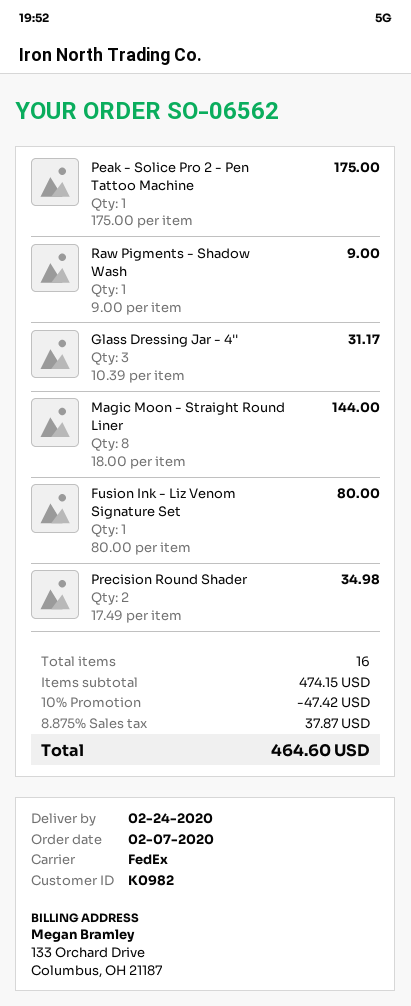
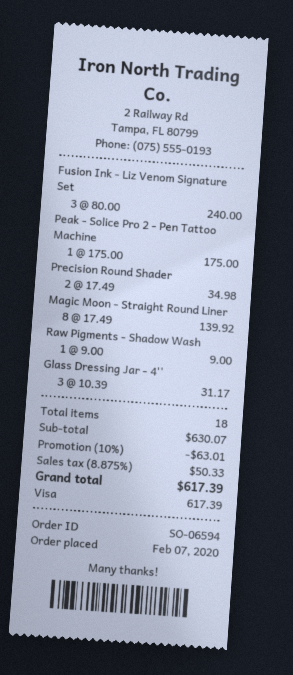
order number: SO-06562 -> SO-06594
Magic Moon - Straight Round Liner: 8 x 18.00 = 144.00 -> 8 x 17.49 = 139.92
Fusion Ink - Liz Venom Signature Set: 1 x 80.00 = 80.00 -> 3 x 80.00 = 240.00
total quantity: 16 -> 18
subtotal: 474.15 -> 630.07
discount: 10% = 47.42 -> 10% = 63.01
tax: 8.875% = 37.87 -> 8.875% = 50.33
total: 464.60 -> 617.39

